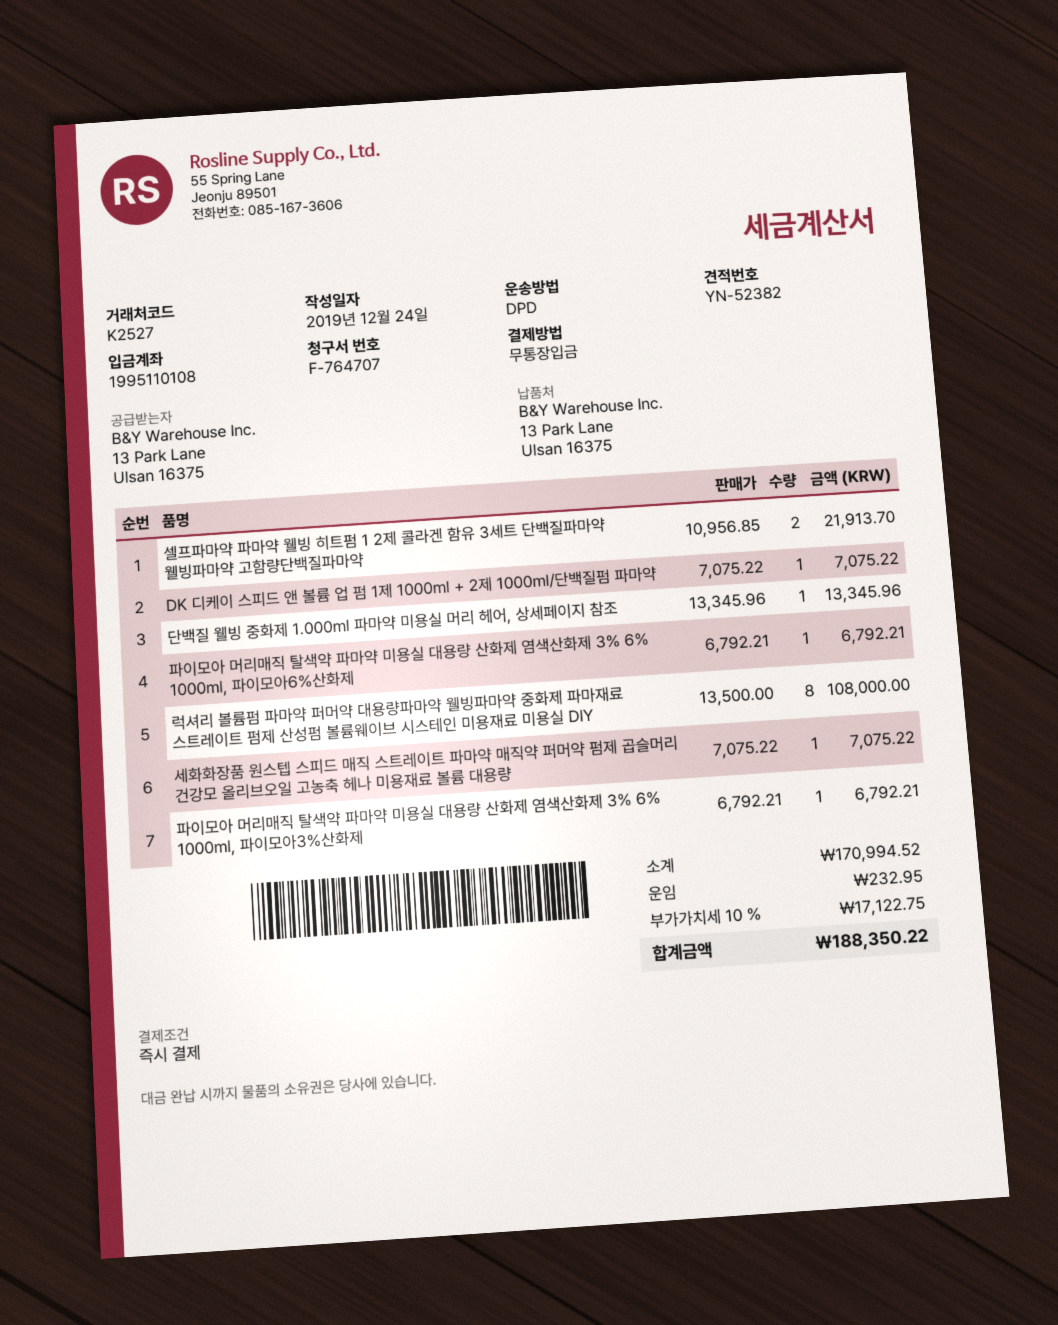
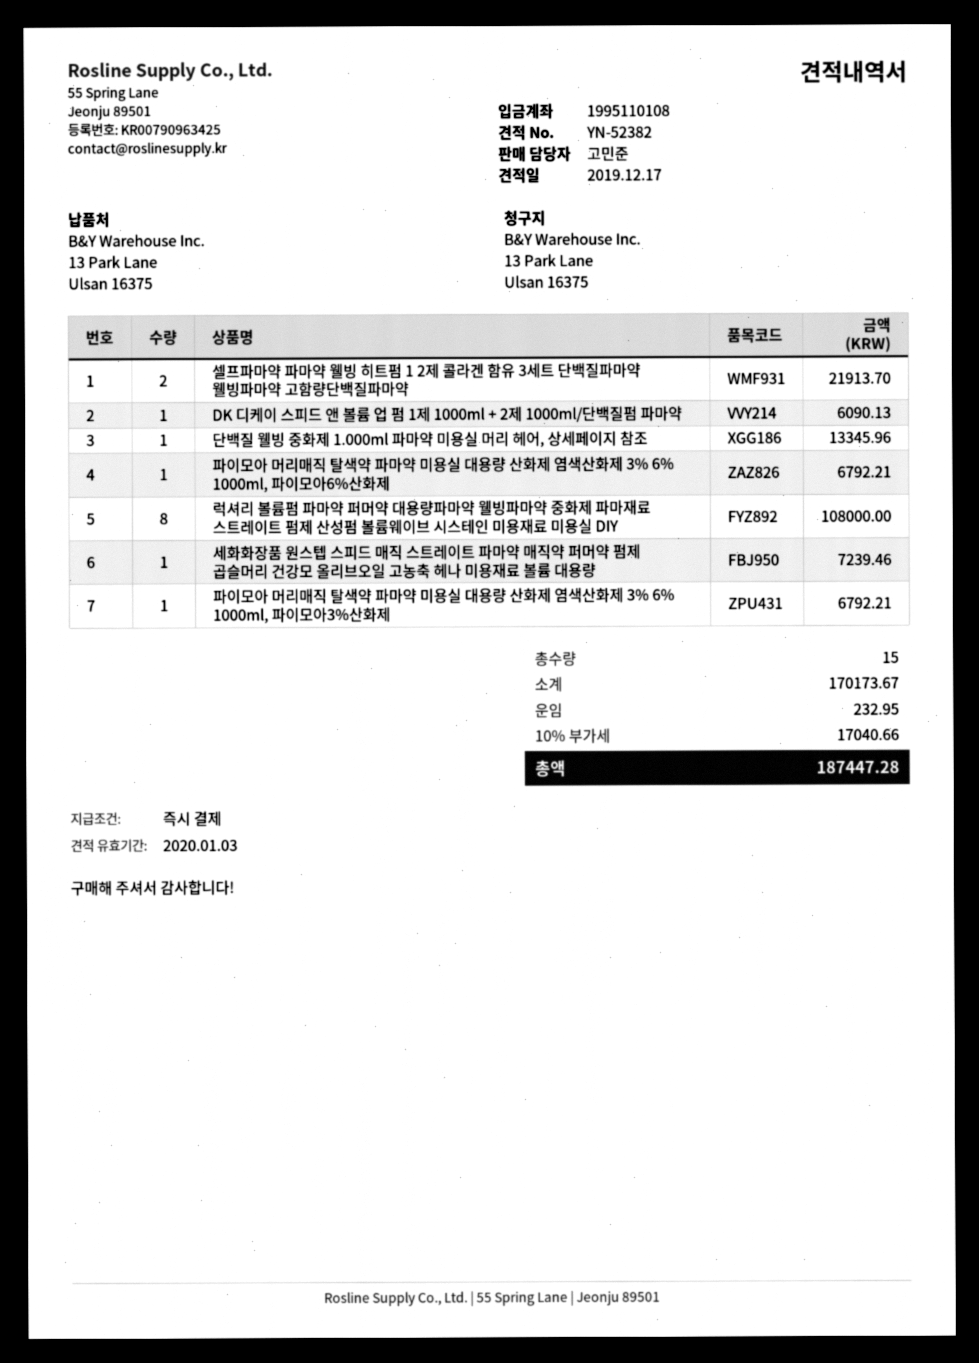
DK 디케이 스피드 앤 볼륨 업 펌 1제 1000ml + 2제 1000ml/단백질펌 파마약: 1 for 7075.22 -> 1 for 6090.13
세화화장품 원스텝 스피드 매직 스트레이트 파마약 매직약 퍼머약 펌제 곱슬머리 건강모 올리브오일 고농축 헤나 미용재료 볼륨 대용량: 1 for 7075.22 -> 1 for 7239.46
subtotal: 170994.52 -> 170173.67
tax: 10% = 17122.75 -> 10% = 17040.66
total: 188350.22 -> 187447.28

